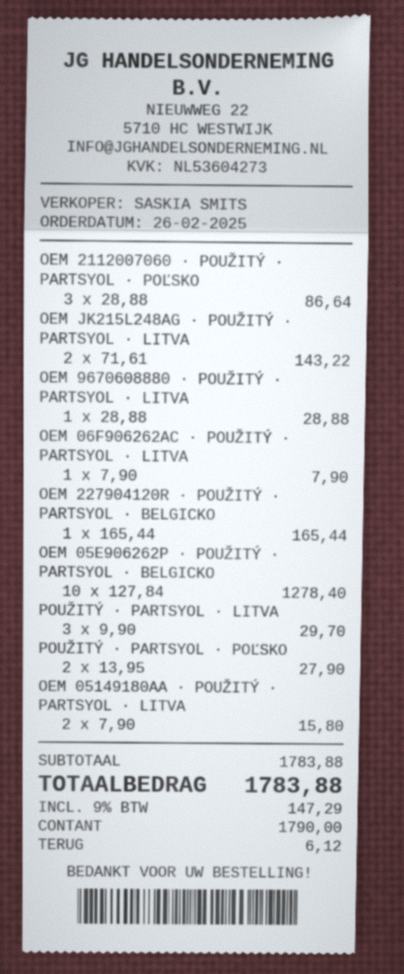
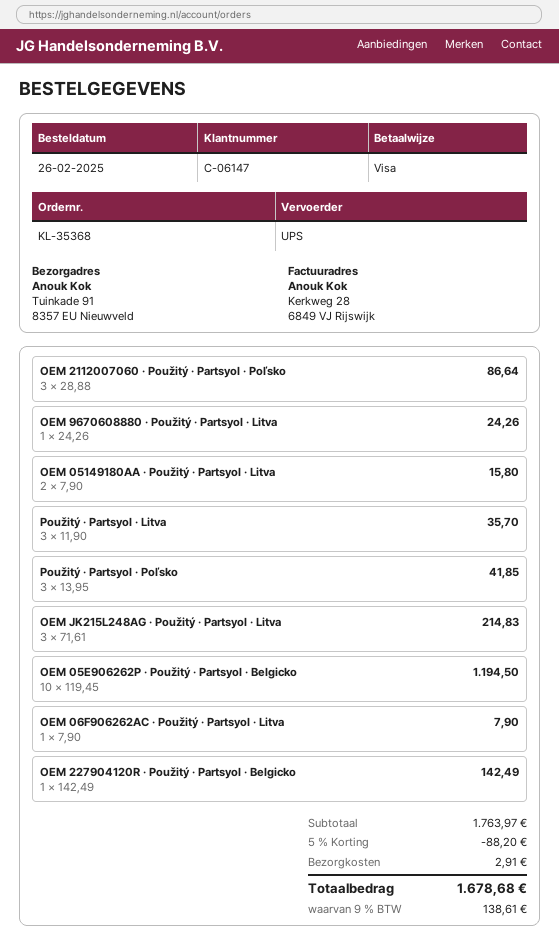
payment method: cash -> Visa
OEM JK215L248AG · POUŽITÝ · PARTSYOL · LITVA: 2 x 71.61 = 143.22 -> 3 x 71.61 = 214.83
OEM 9670608880 · POUŽITÝ · PARTSYOL · LITVA: 1 x 28.88 = 28.88 -> 1 x 24.26 = 24.26
OEM 227904120R · POUŽITÝ · PARTSYOL · BELGICKO: 1 x 165.44 = 165.44 -> 1 x 142.49 = 142.49
OEM 05E906262P · POUŽITÝ · PARTSYOL · BELGICKO: 10 x 127.84 = 1278.40 -> 10 x 119.45 = 1194.50
POUŽITÝ · PARTSYOL · LITVA: 3 x 9.90 = 29.70 -> 3 x 11.90 = 35.70
POUŽITÝ · PARTSYOL · POĽSKO: 2 x 13.95 = 27.90 -> 3 x 13.95 = 41.85
subtotal: 1783.88 -> 1763.97
discount: none -> 5% = 88.20
shipping: none -> 2.91
tax: 9% = 147.29 -> 9% = 138.61
total: 1783.88 -> 1678.68

